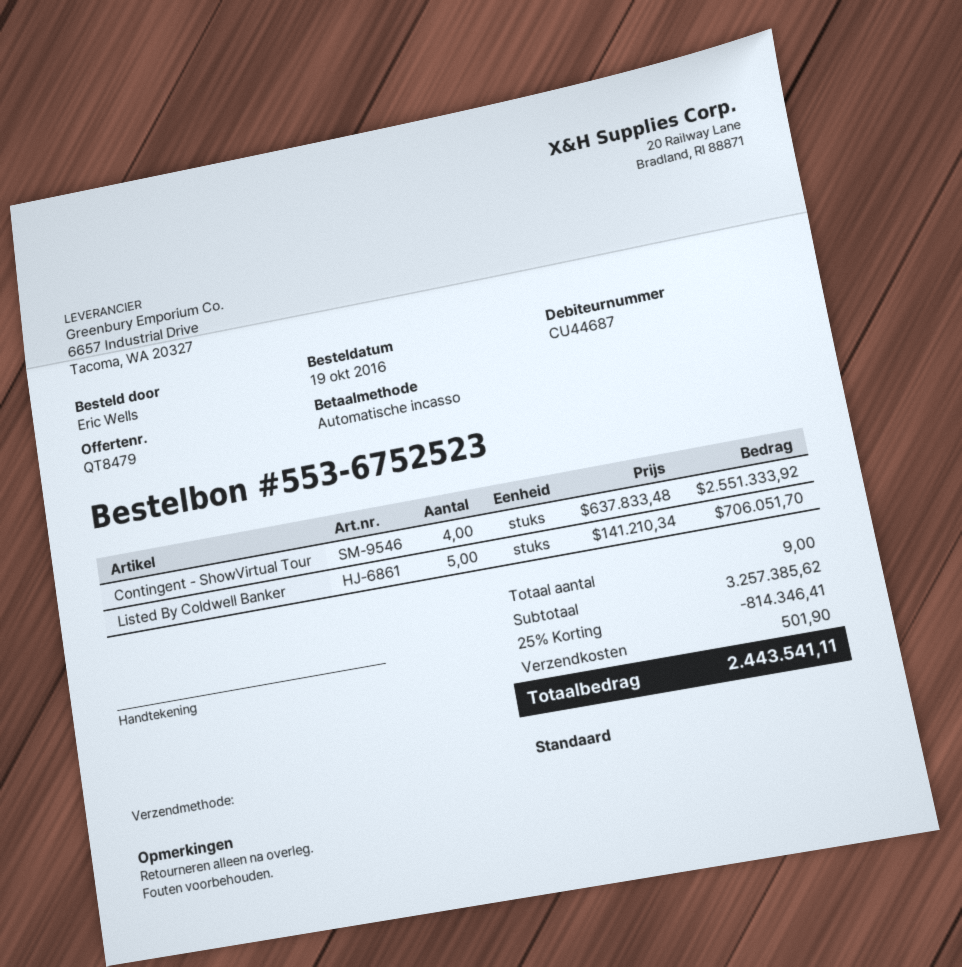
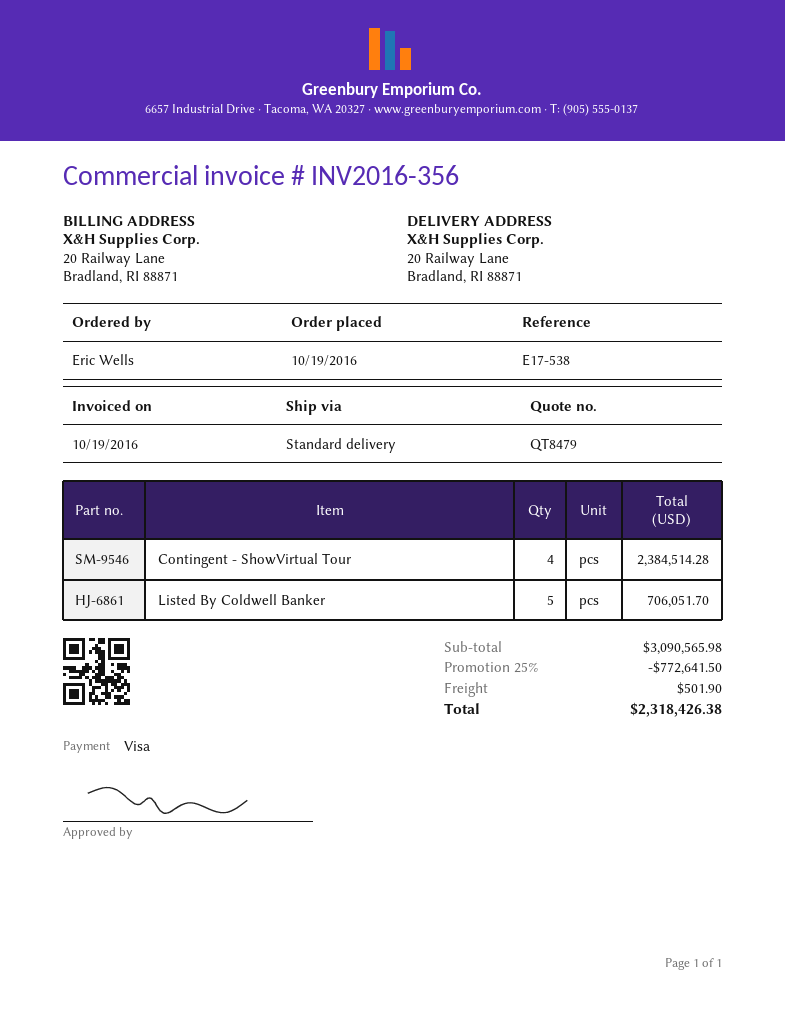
payment method: direct debit -> Visa
Contingent - ShowVirtual Tour: 4 for 2551333.92 -> 4 for 2384514.28
subtotal: 3257385.62 -> 3090565.98
discount: 25% = 814346.41 -> 25% = 772641.50
total: 2443541.11 -> 2318426.38

